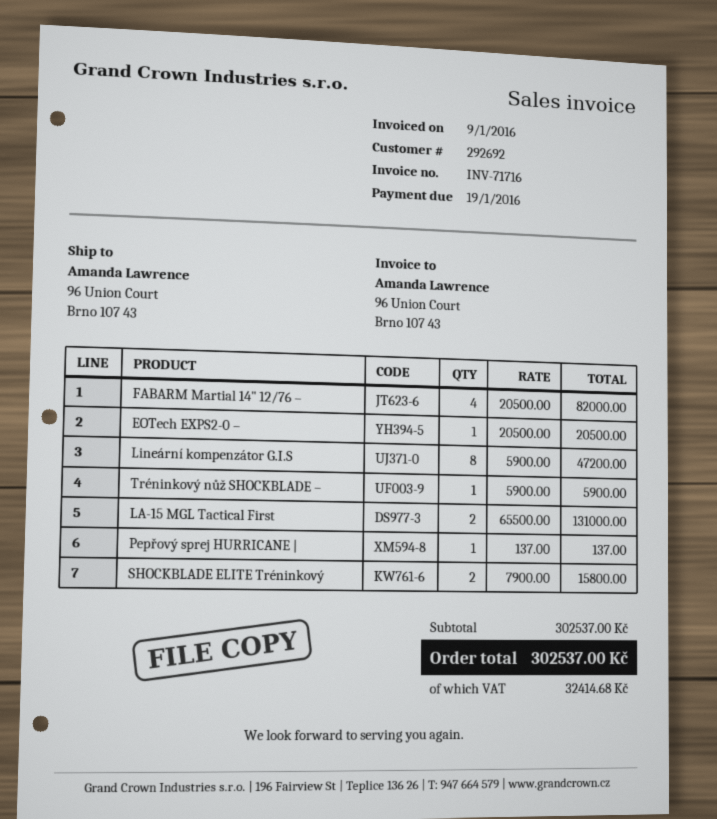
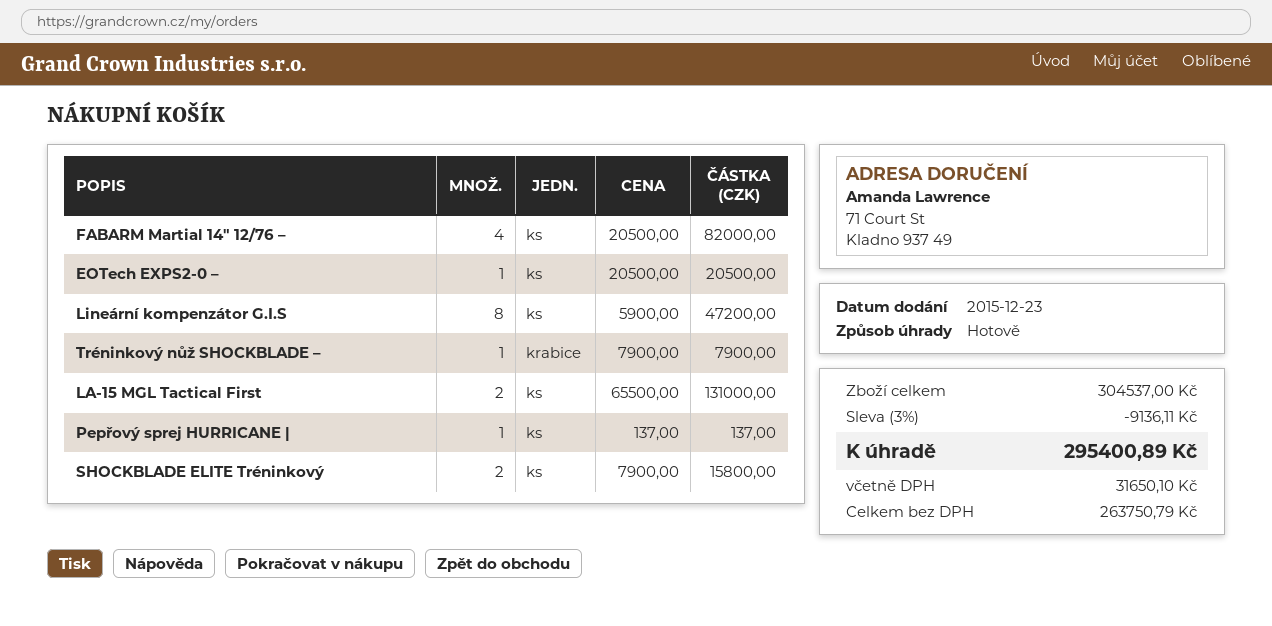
ship to: 96 Union Court, Brno 107 43 -> 71 Court St, Kladno 937 49
Tréninkový nůž SHOCKBLADE –: 1 x 5900.00 = 5900.00 -> 1 x 7900.00 = 7900.00
subtotal: 302537.00 -> 304537.00
discount: none -> 3% = 9136.11
tax: 32414.68 -> 31650.10
total: 302537.00 -> 295400.89

